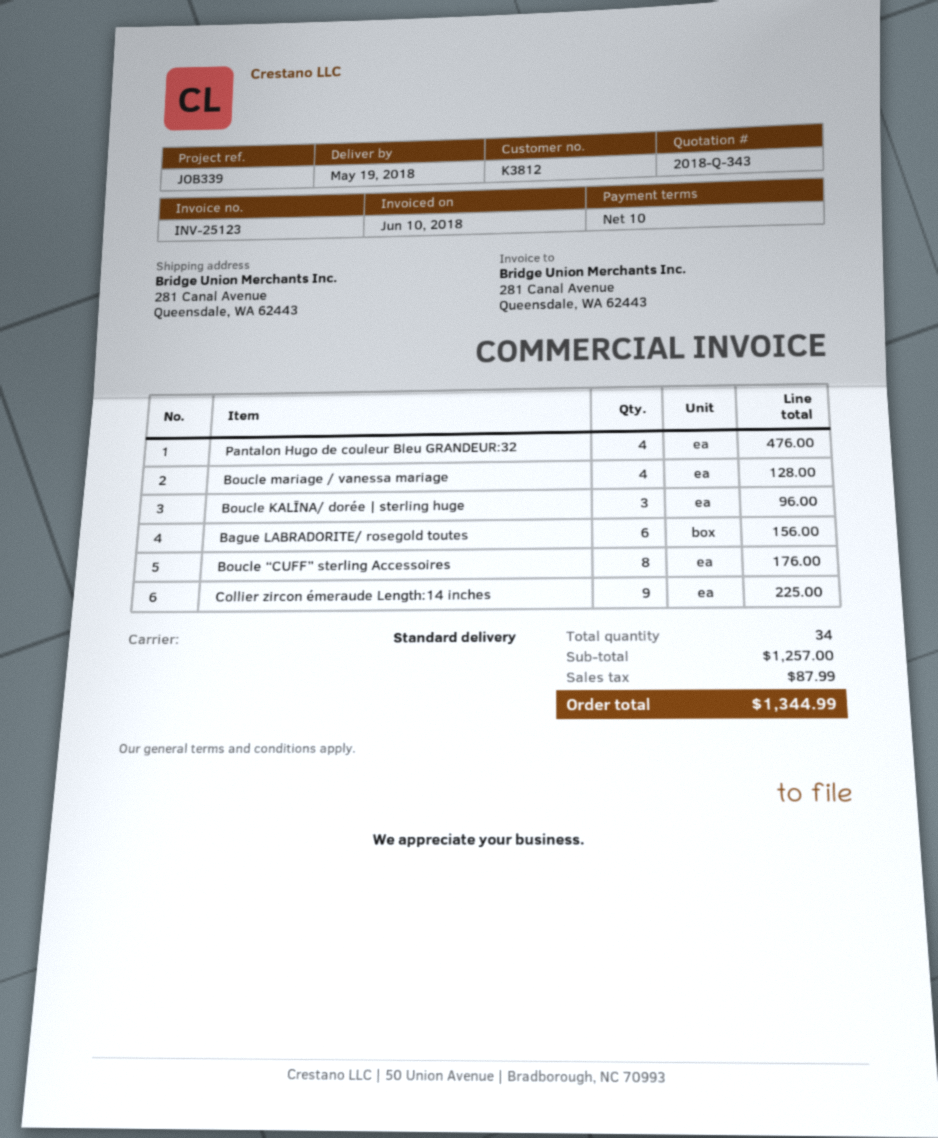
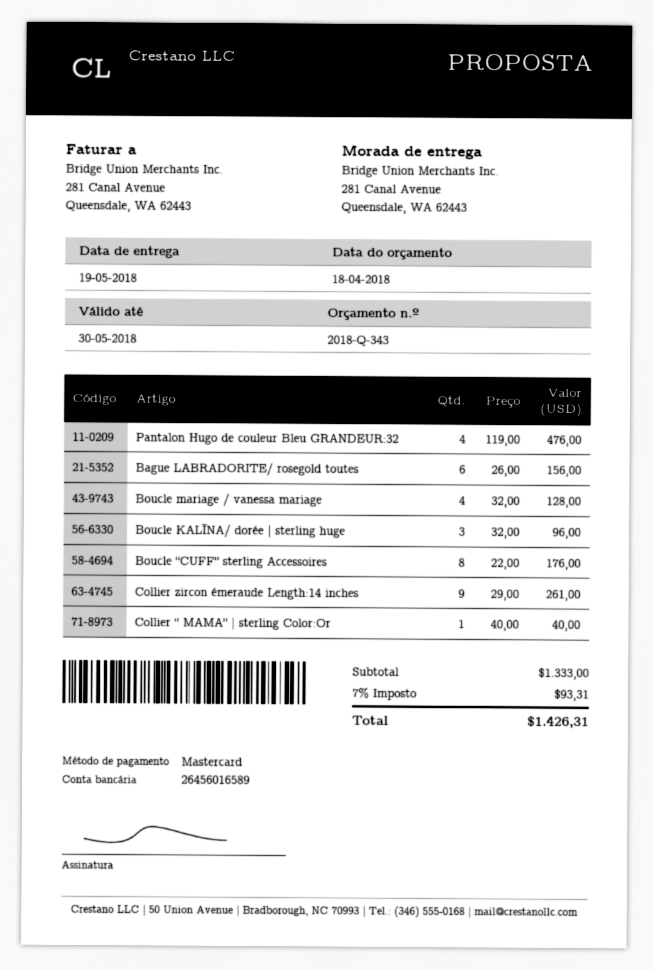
Collier zircon émeraude Length:14 inches: 9 for 225.00 -> 9 for 261.00
Collier “ MAMA” | sterling Color:Or: none -> 1 for 40.00
subtotal: 1257.00 -> 1333.00
tax: 87.99 -> 93.31
total: 1344.99 -> 1426.31

